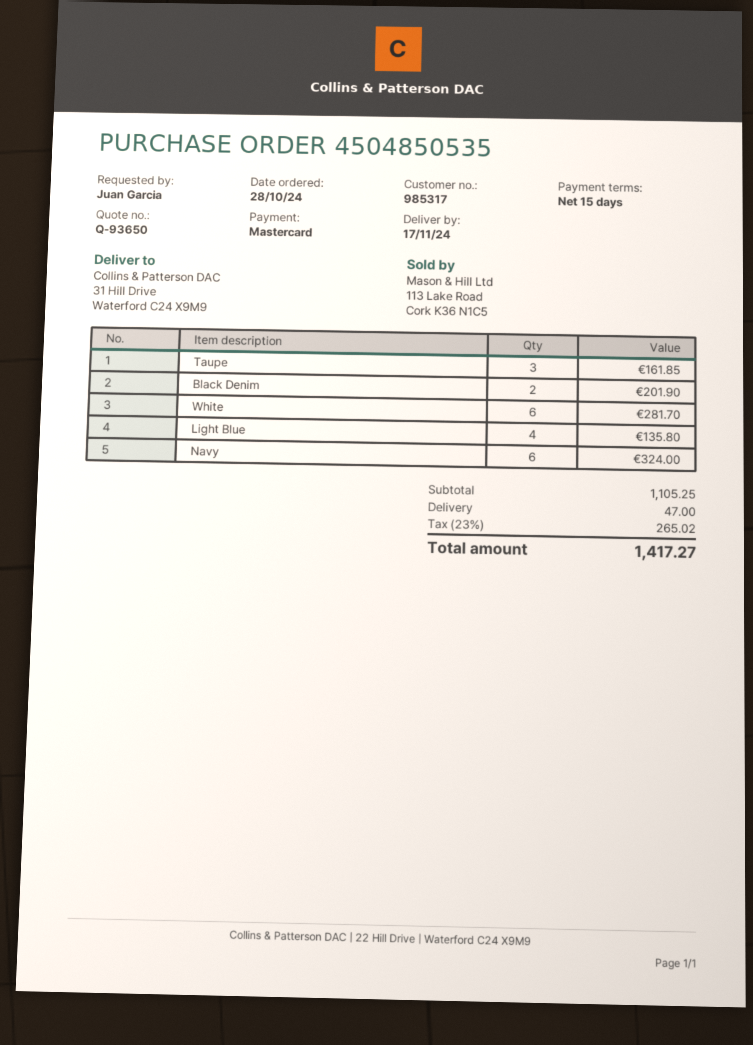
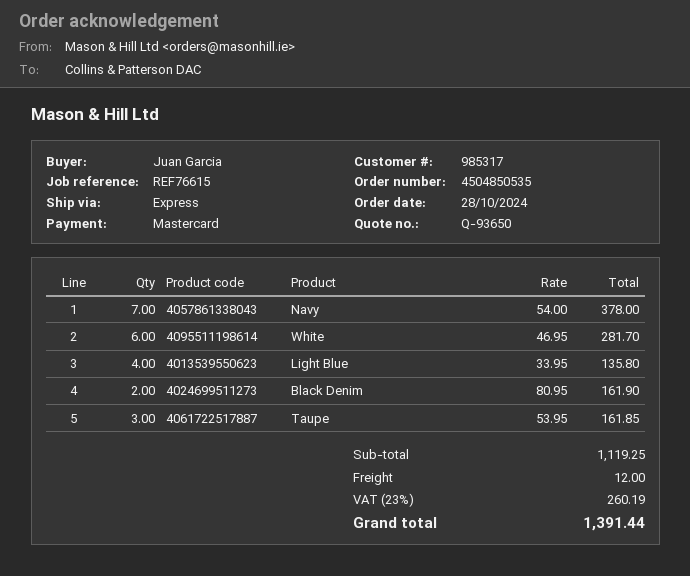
Black Denim: 2 for 201.90 -> 2 for 161.90
Navy: 6 for 324.00 -> 7 for 378.00
subtotal: 1105.25 -> 1119.25
shipping: 47.00 -> 12.00
tax: 23% = 265.02 -> 23% = 260.19
total: 1417.27 -> 1391.44

